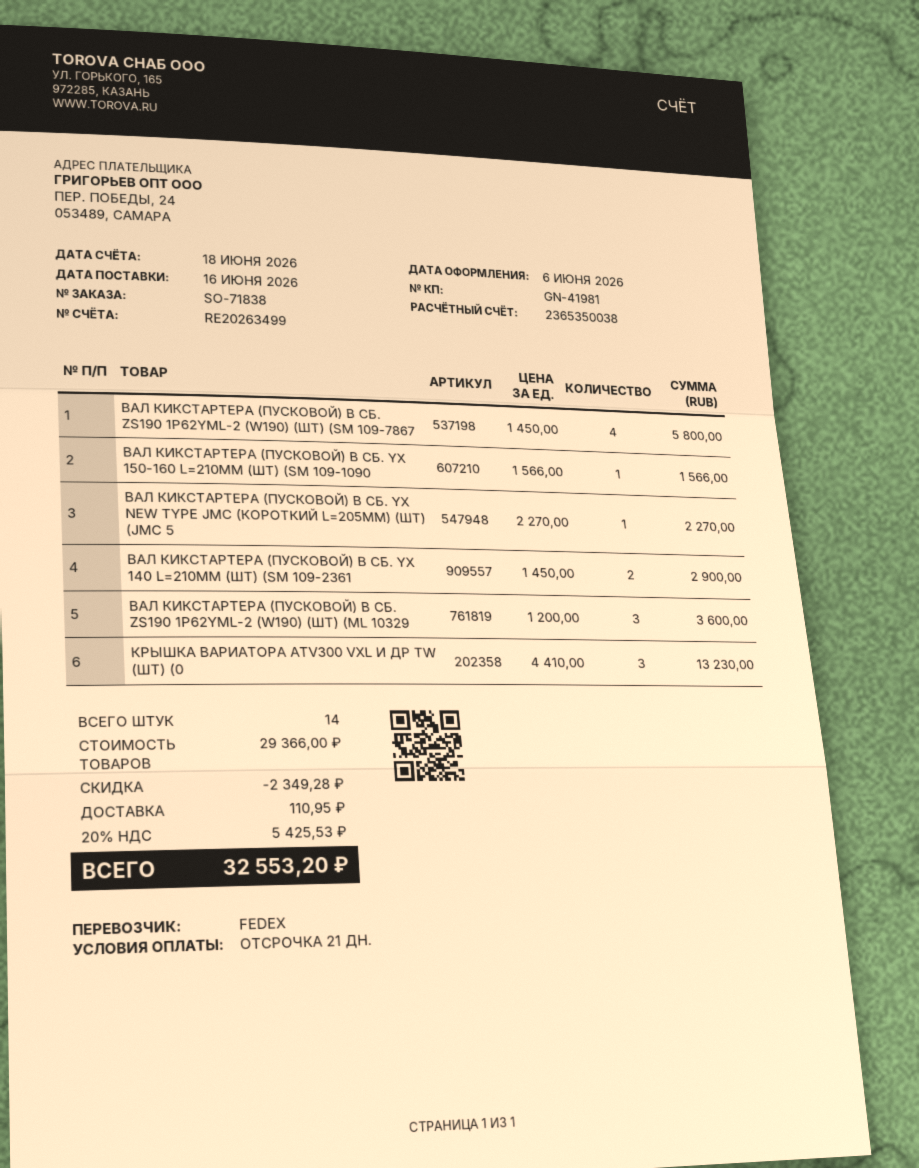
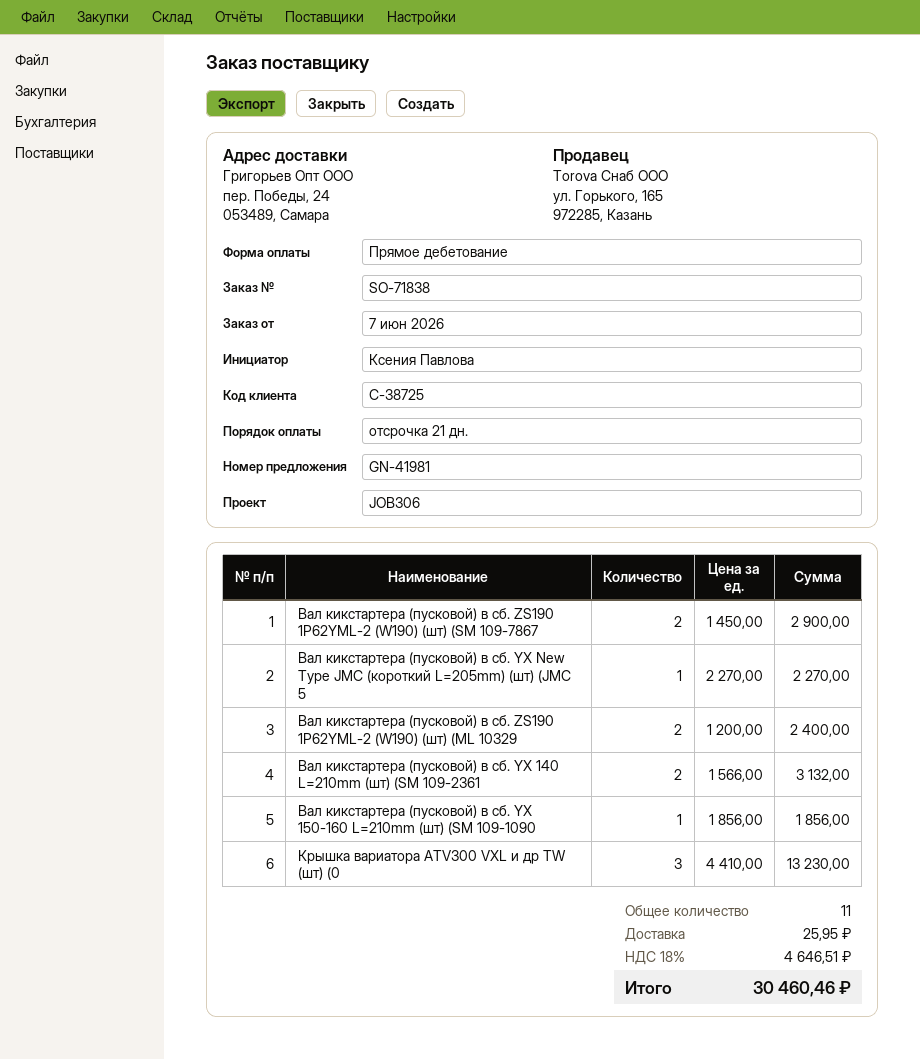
order date: 2026-06-06 -> 2026-06-07
ВАЛ КИКСТАРТЕРА (ПУСКОВОЙ) В СБ. ZS190 1P62YML-2 (W190) (ШТ) (SM 109-7867: 4 x 1450.00 = 5800.00 -> 2 x 1450.00 = 2900.00
ВАЛ КИКСТАРТЕРА (ПУСКОВОЙ) В СБ. YX 150-160 L=210MM (ШТ) (SM 109-1090: 1 x 1566.00 = 1566.00 -> 1 x 1856.00 = 1856.00
ВАЛ КИКСТАРТЕРА (ПУСКОВОЙ) В СБ. YX 140 L=210MM (ШТ) (SM 109-2361: 2 x 1450.00 = 2900.00 -> 2 x 1566.00 = 3132.00
ВАЛ КИКСТАРТЕРА (ПУСКОВОЙ) В СБ. ZS190 1P62YML-2 (W190) (ШТ) (ML 10329: 3 x 1200.00 = 3600.00 -> 2 x 1200.00 = 2400.00
total quantity: 14 -> 11
discount: 2349.28 -> none
shipping: 110.95 -> 25.95
tax: 20% = 5425.53 -> 18% = 4646.51
total: 32553.20 -> 30460.46

